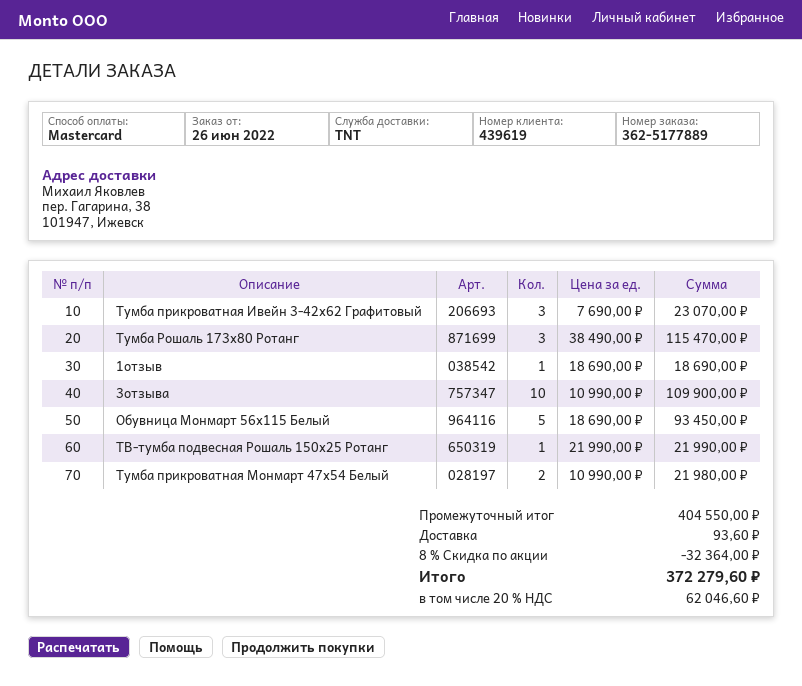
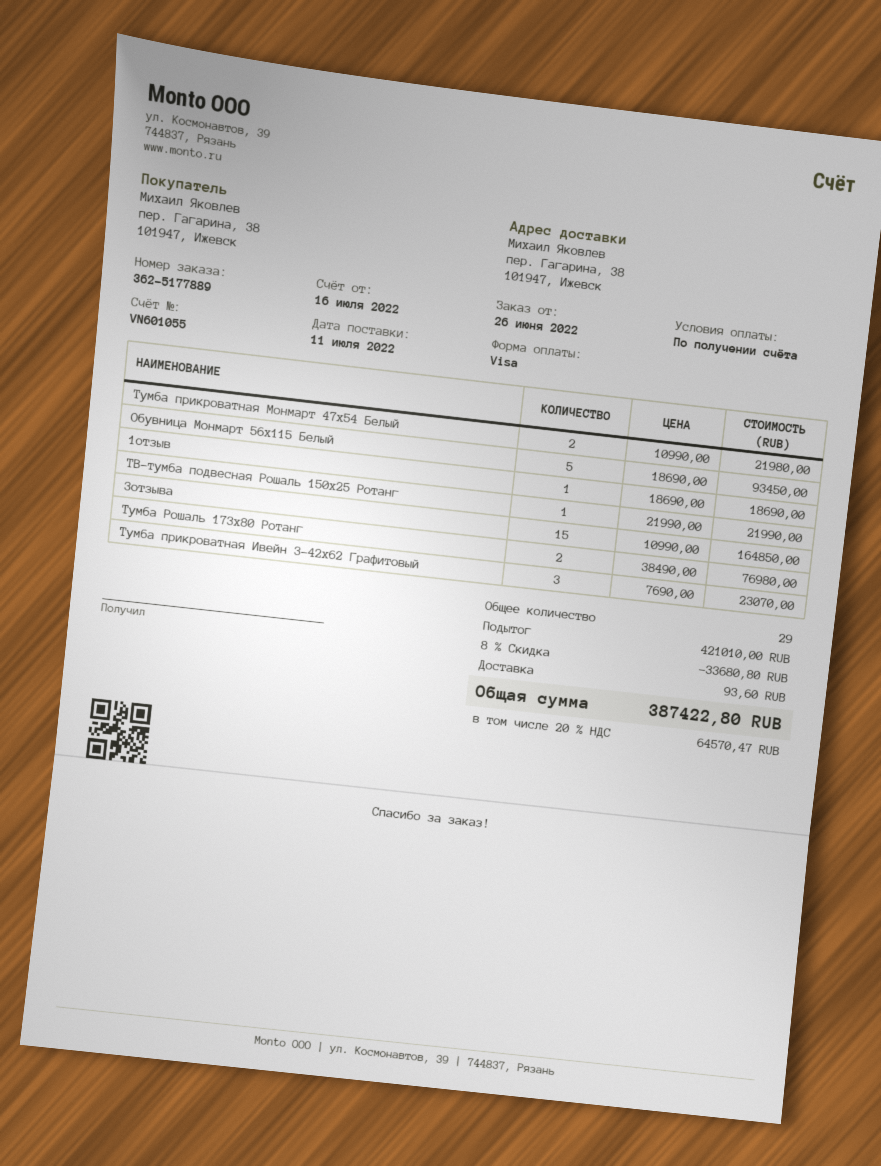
payment method: Mastercard -> Visa
Тумба Рошаль 173x80 Ротанг: 3 x 38490.00 = 115470.00 -> 2 x 38490.00 = 76980.00
3отзыва: 10 x 10990.00 = 109900.00 -> 15 x 10990.00 = 164850.00
subtotal: 404550.00 -> 421010.00
discount: 8% = 32364.00 -> 8% = 33680.80
tax: 20% = 62046.60 -> 20% = 64570.47
total: 372279.60 -> 387422.80

